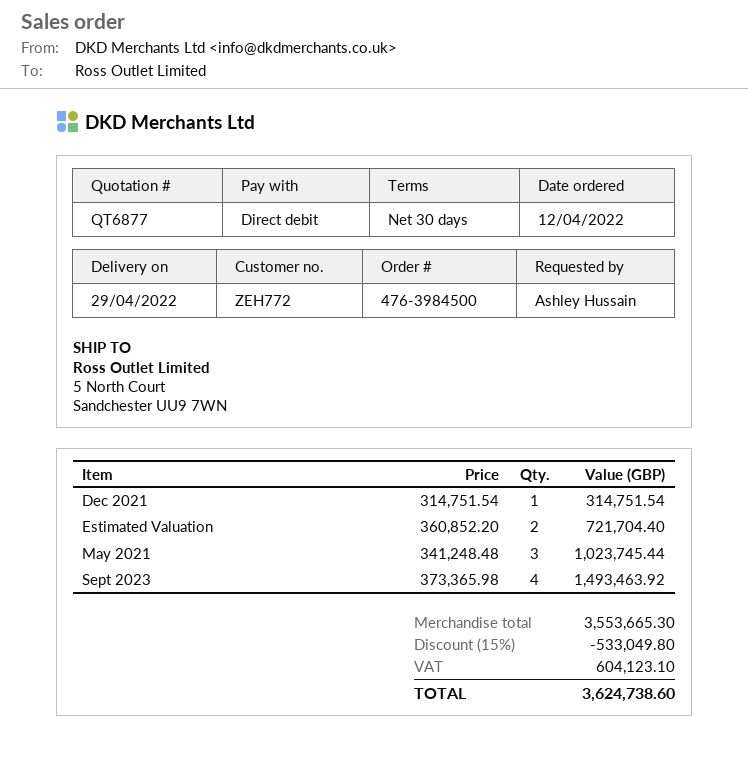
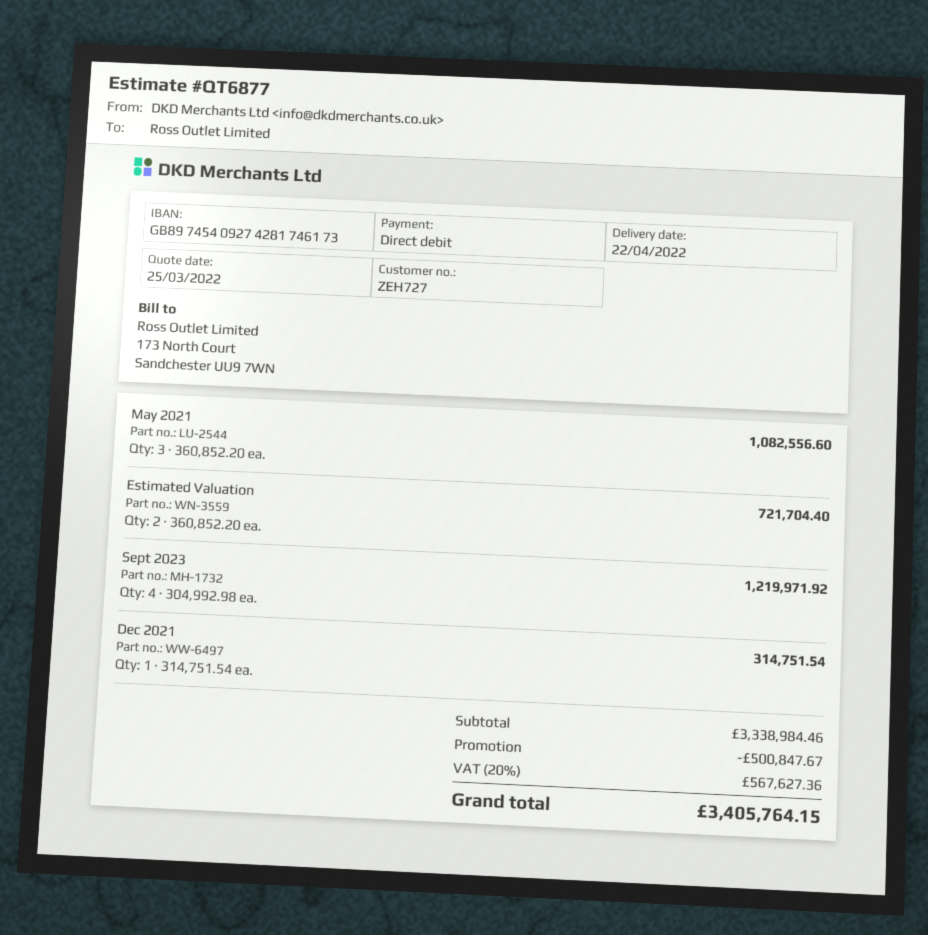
delivery date: 2022-04-29 -> 2022-04-22
customer number: ZEH772 -> ZEH727
May 2021: 3 x 341248.48 = 1023745.44 -> 3 x 360852.20 = 1082556.60
Sept 2023: 4 x 373365.98 = 1493463.92 -> 4 x 304992.98 = 1219971.92
subtotal: 3553665.30 -> 3338984.46
discount: 533049.80 -> 500847.67
tax: 604123.10 -> 567627.36
total: 3624738.60 -> 3405764.15

